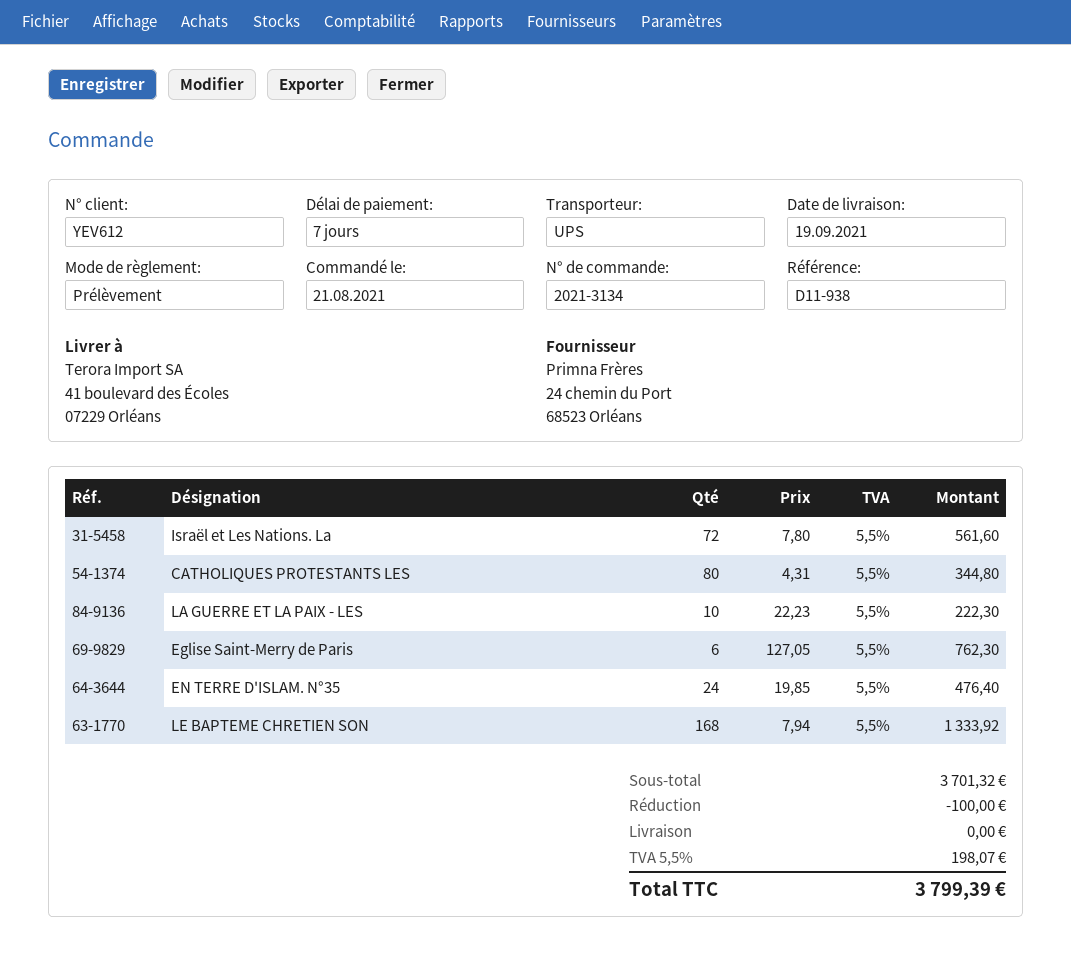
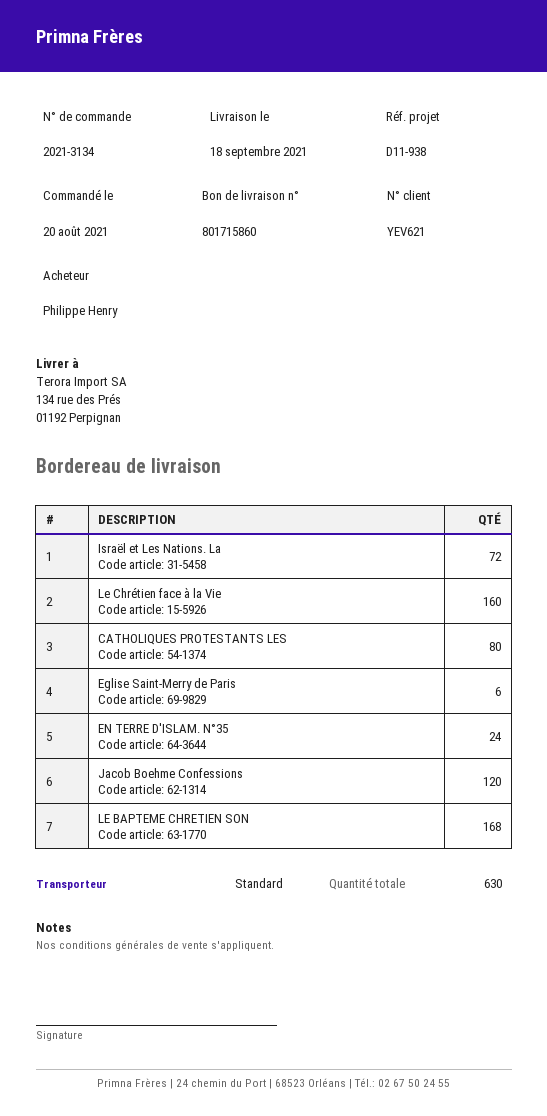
order date: 2021-08-21 -> 2021-08-20
delivery date: 2021-09-19 -> 2021-09-18
customer number: YEV612 -> YEV621
shipping method: UPS -> standard
ship to: 41 boulevard des Écoles, 07229 Orléans -> 134 rue des Prés, 01192 Perpignan
LA GUERRE ET LA PAIX - LES: 10 -> none
Le Chrétien face à la Vie: none -> 160
Jacob Boehme Confessions: none -> 120

